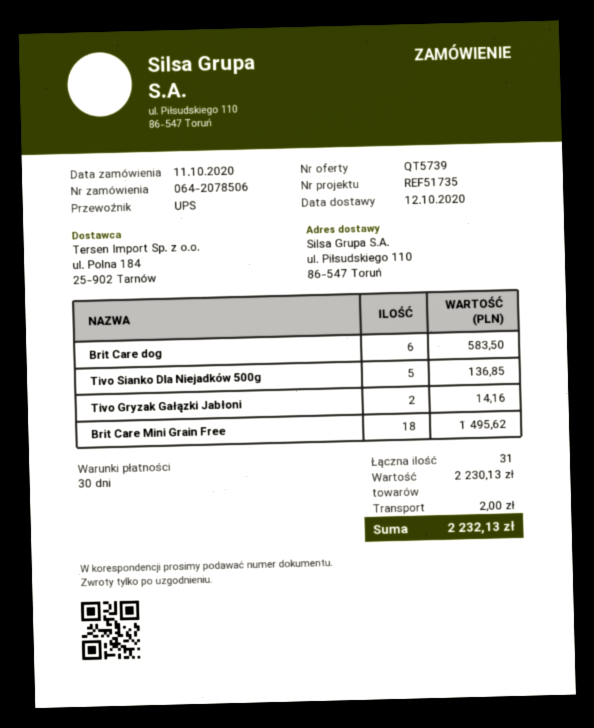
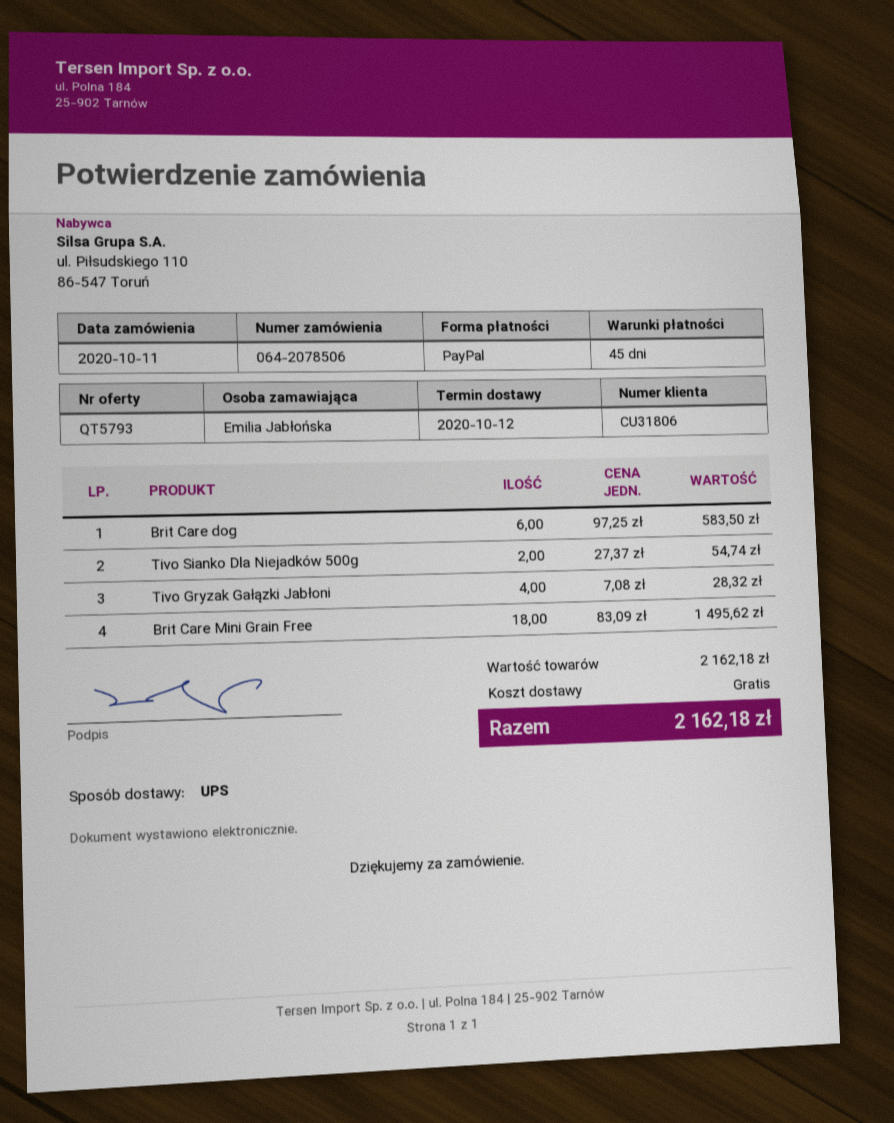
quote number: QT5739 -> QT5793
payment terms: 30 days -> 45 days
Tivo Sianko Dla Niejadków 500g: 5 for 136.85 -> 2 for 54.74
Tivo Gryzak Gałązki Jabłoni: 2 for 14.16 -> 4 for 28.32
subtotal: 2230.13 -> 2162.18
shipping: 2.00 -> 0.00
total: 2232.13 -> 2162.18

